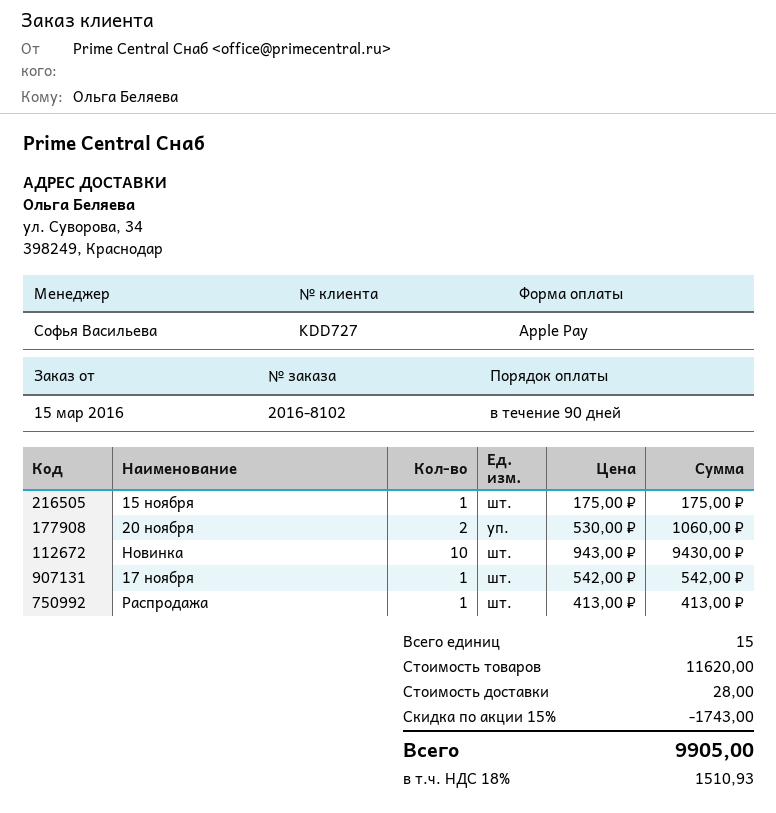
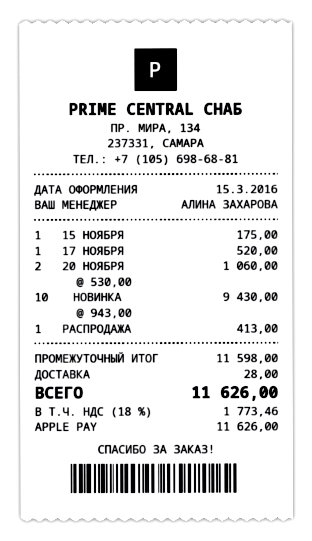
sales rep: Софья Васильева -> АЛИНА ЗАХАРОВА
17 ноября: 1 x 542.00 = 542.00 -> 1 x 520.00 = 520.00
subtotal: 11620.00 -> 11598.00
discount: 15% = 1743.00 -> none
tax: 18% = 1510.93 -> 18% = 1773.46
total: 9905.00 -> 11626.00

